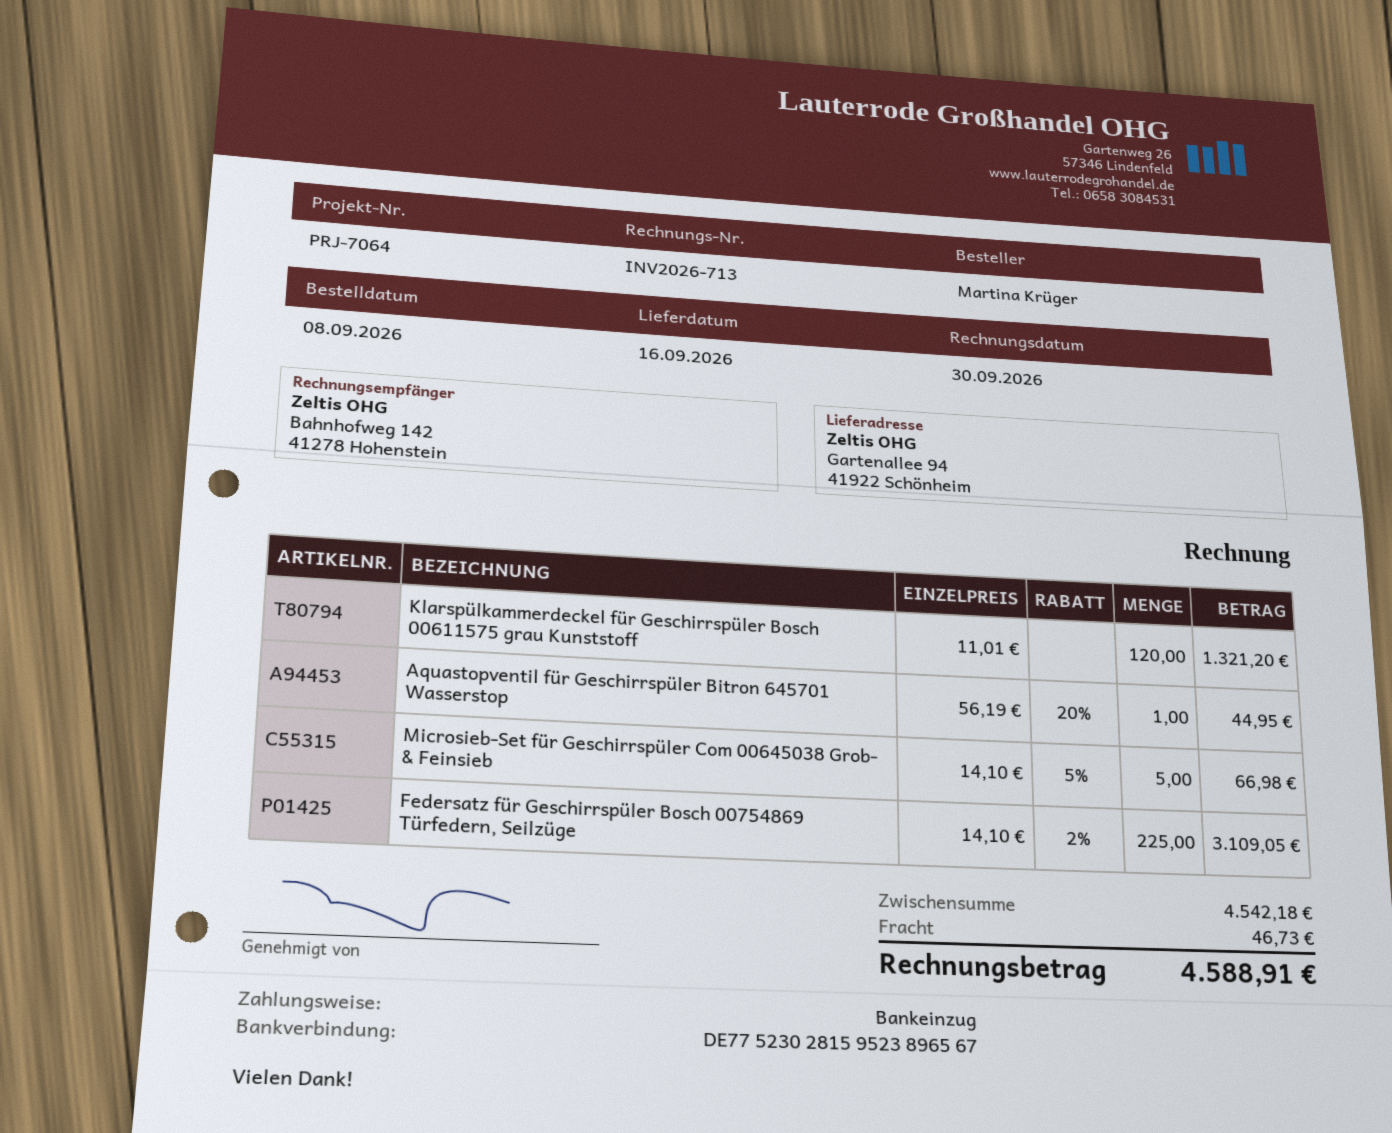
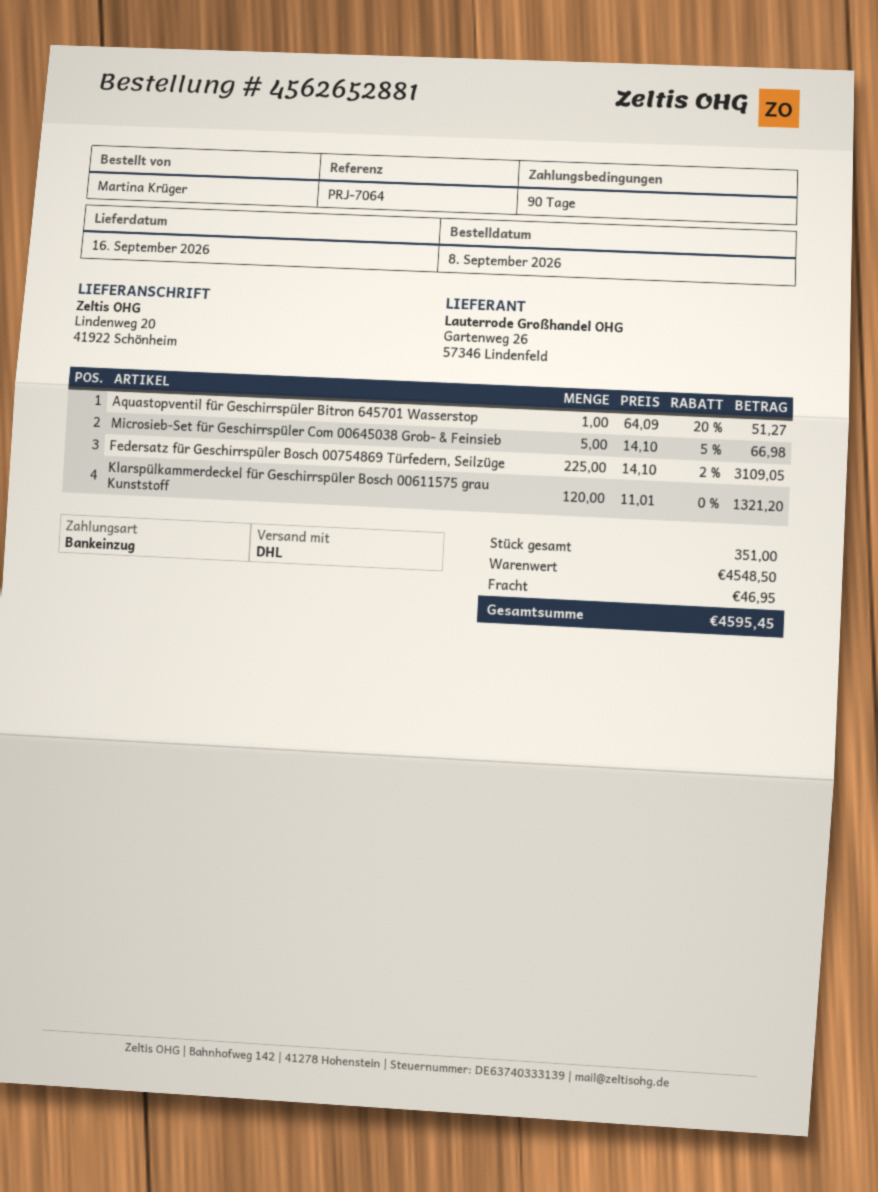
ship to: Gartenallee 94, 41922 Schönheim -> Lindenweg 20, 41922 Schönheim
Aquastopventil für Geschirrspüler Bitron 645701 Wasserstop: 1 x 56.19 - 20% = 44.95 -> 1 x 64.09 - 20% = 51.27
subtotal: 4542.18 -> 4548.50
shipping: 46.73 -> 46.95
total: 4588.91 -> 4595.45

